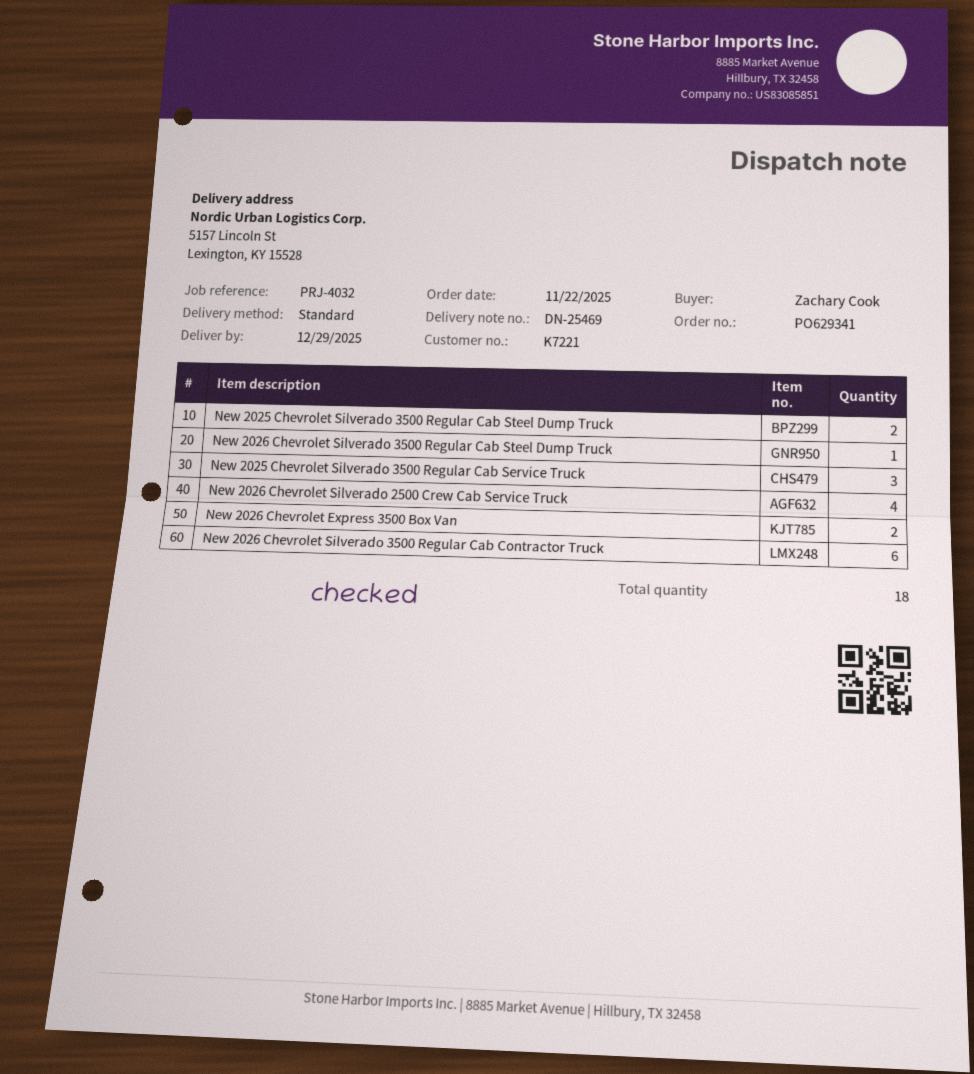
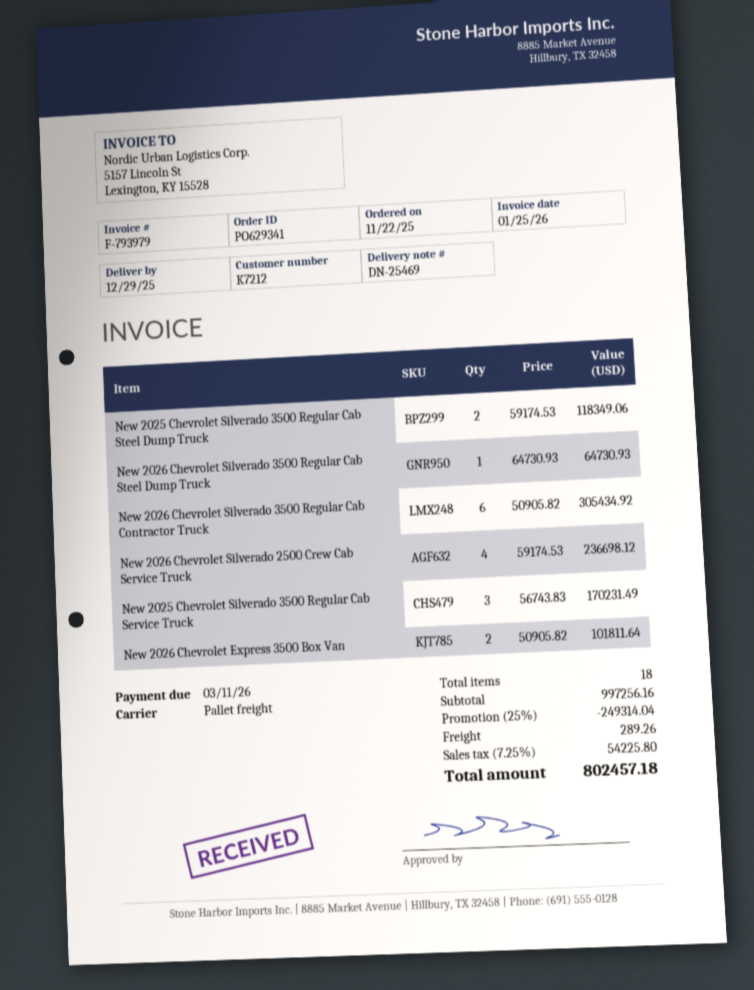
customer number: K7221 -> K7212
shipping method: standard -> pallet freight

